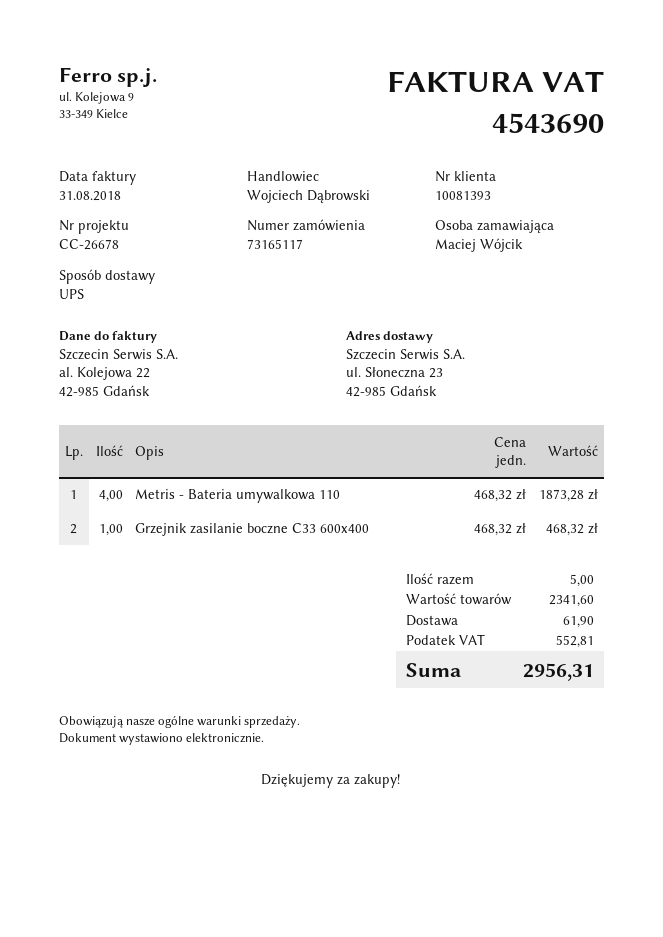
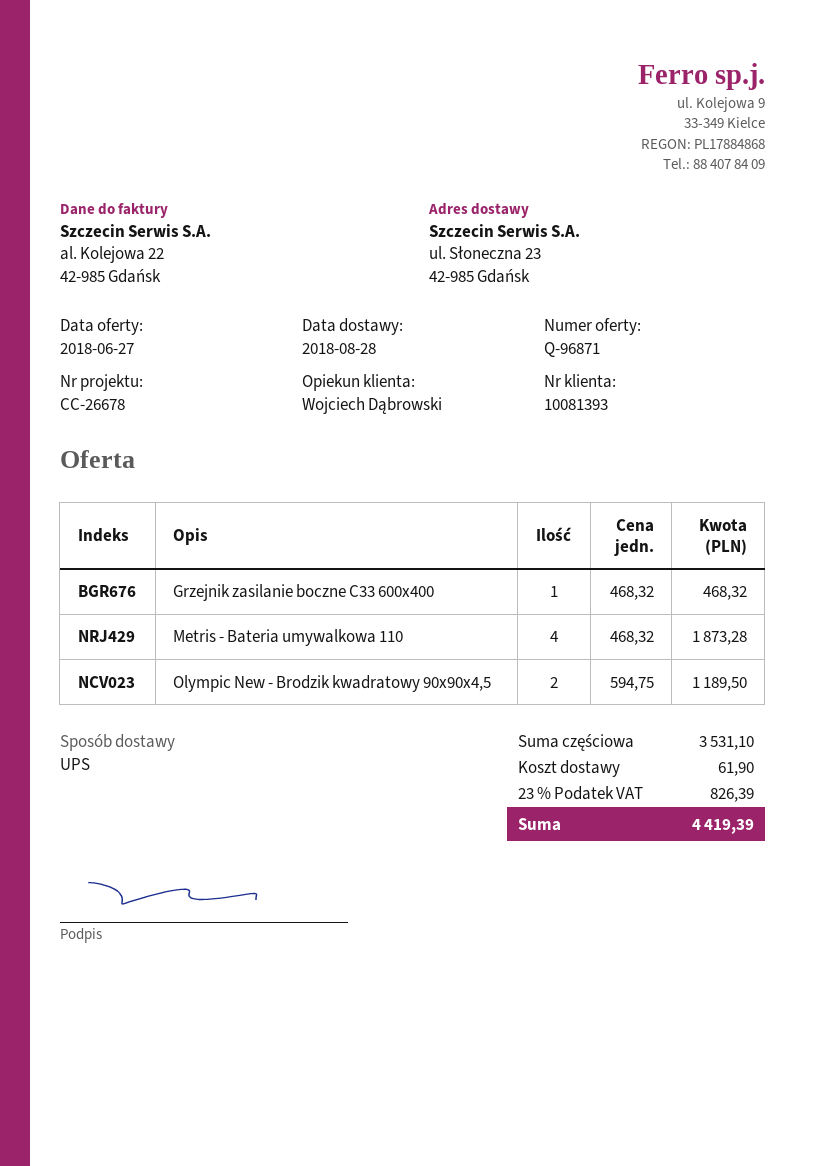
Olympic New - Brodzik kwadratowy 90x90x4,5: none -> 2 x 594.75 = 1189.50
subtotal: 2341.60 -> 3531.10
tax: 552.81 -> 826.39
total: 2956.31 -> 4419.39

